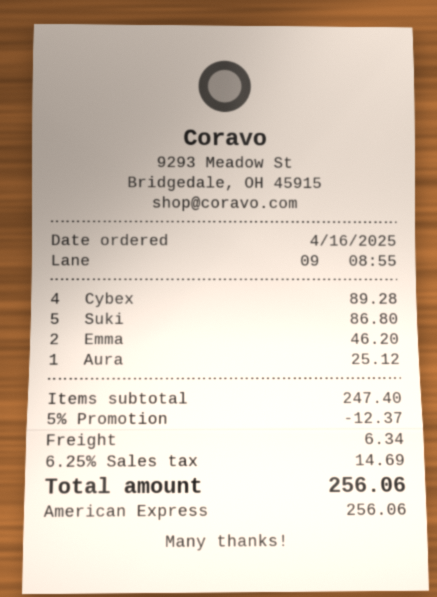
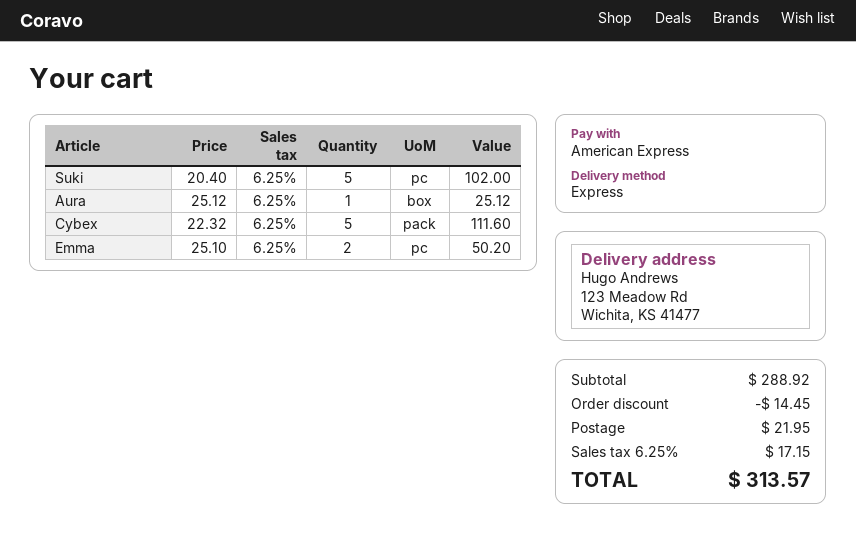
Cybex: 4 for 89.28 -> 5 for 111.60
Suki: 5 for 86.80 -> 5 for 102.00
Emma: 2 for 46.20 -> 2 for 50.20
subtotal: 247.40 -> 288.92
discount: 12.37 -> 14.45
shipping: 6.34 -> 21.95
tax: 6.25% = 14.69 -> 6.25% = 17.15
total: 256.06 -> 313.57

